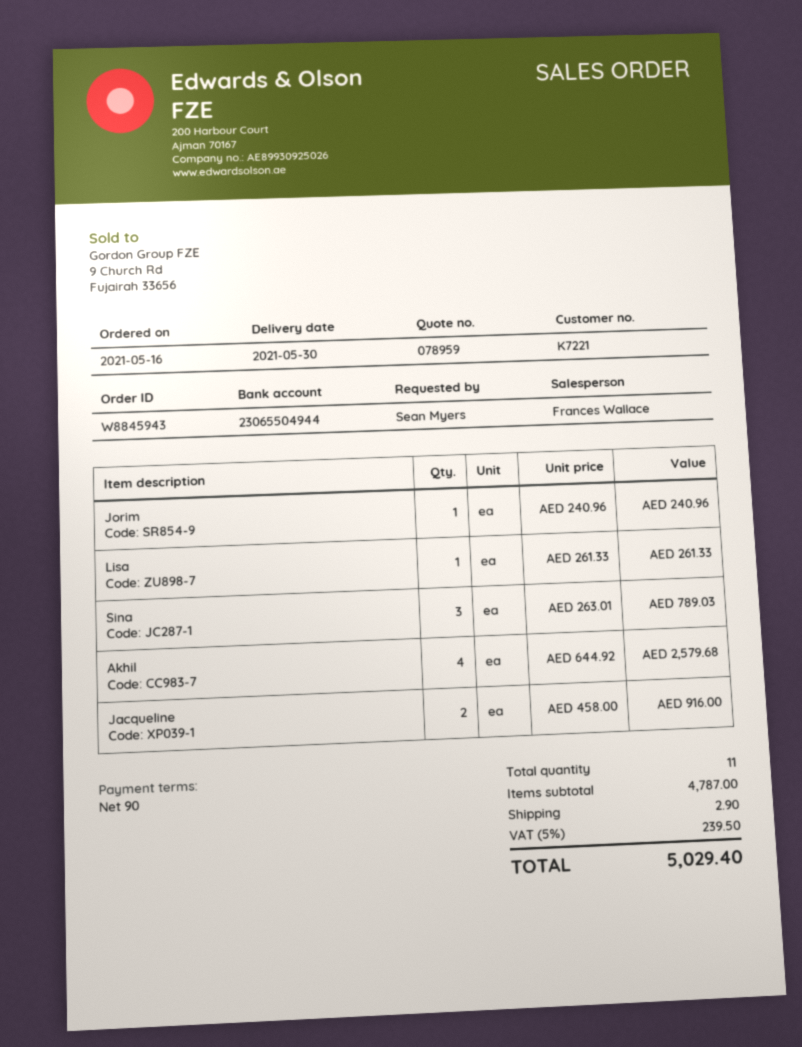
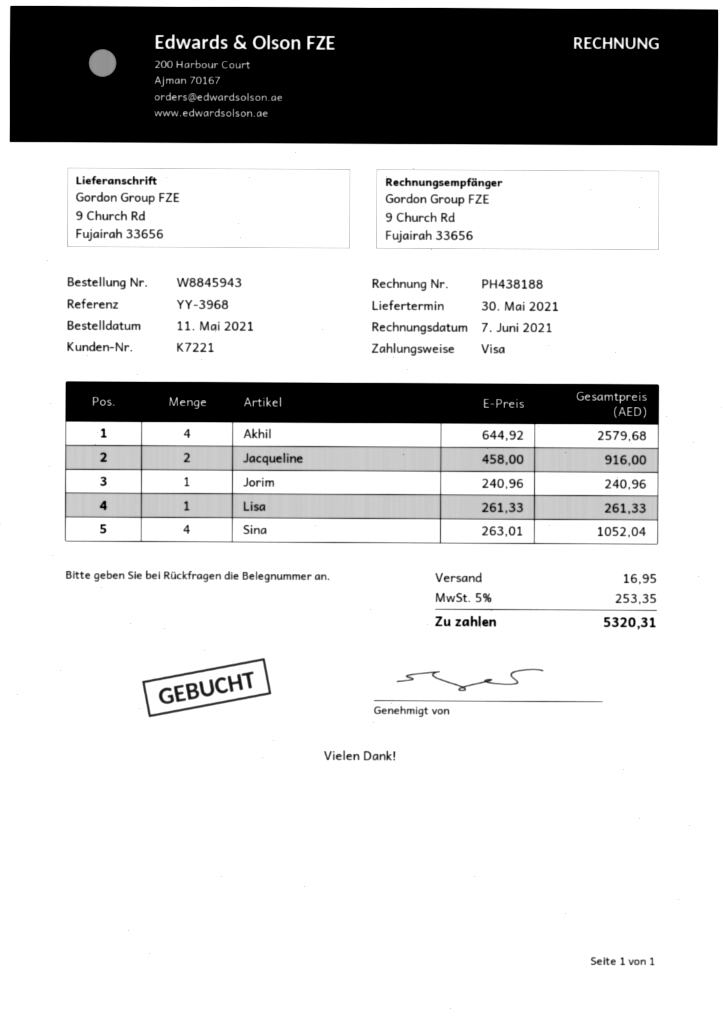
order date: 2021-05-16 -> 2021-05-11
Sina: 3 x 263.01 = 789.03 -> 4 x 263.01 = 1052.04
shipping: 2.90 -> 16.95
tax: 5% = 239.50 -> 5% = 253.35
total: 5029.40 -> 5320.31

